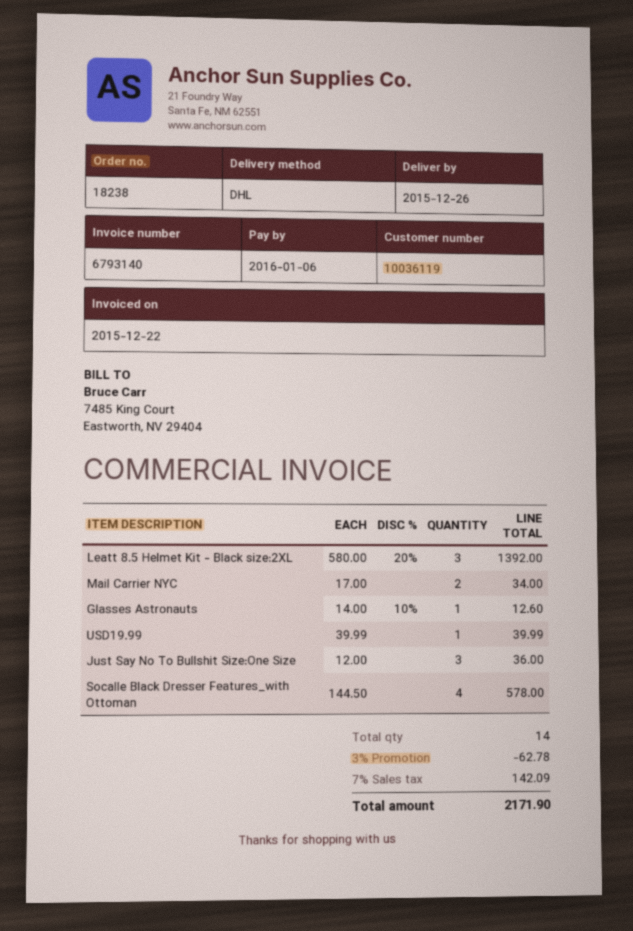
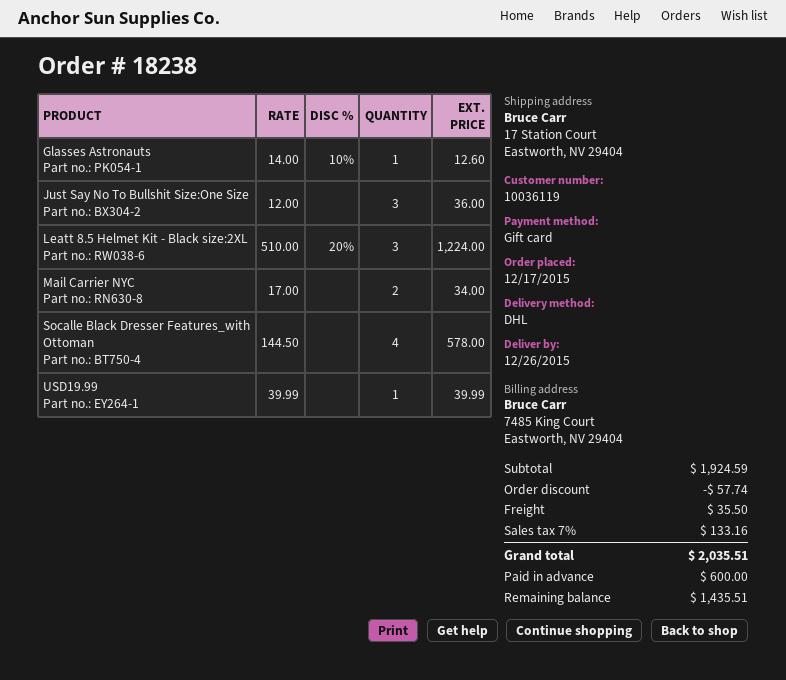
Leatt 8.5 Helmet Kit - Black size:2XL: 3 x 580.00 - 20% = 1392.00 -> 3 x 510.00 - 20% = 1224.00
discount: 62.78 -> 57.74
shipping: none -> 35.50
tax: 7% = 142.09 -> 7% = 133.16
total: 2171.90 -> 2035.51

